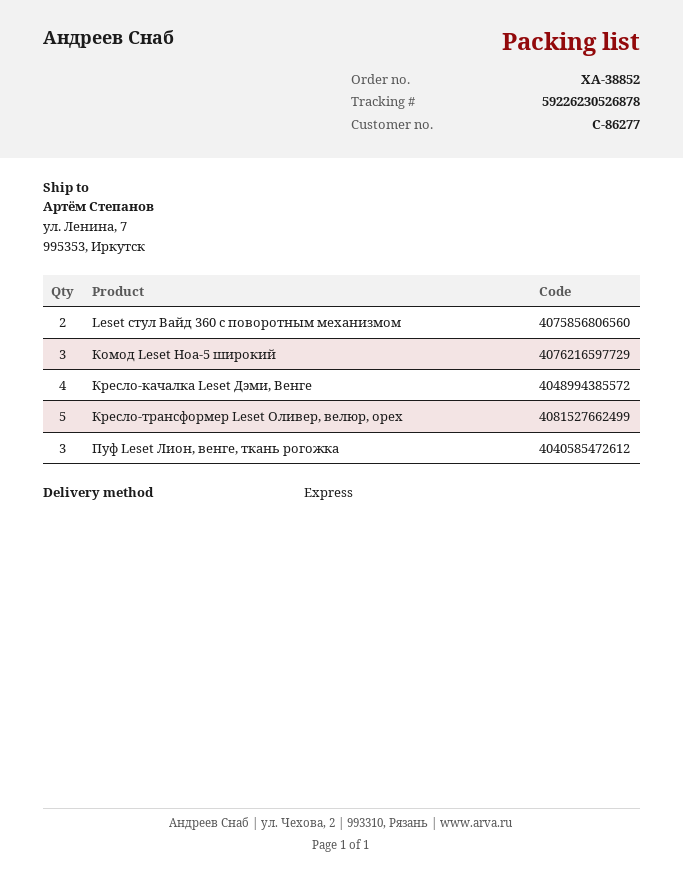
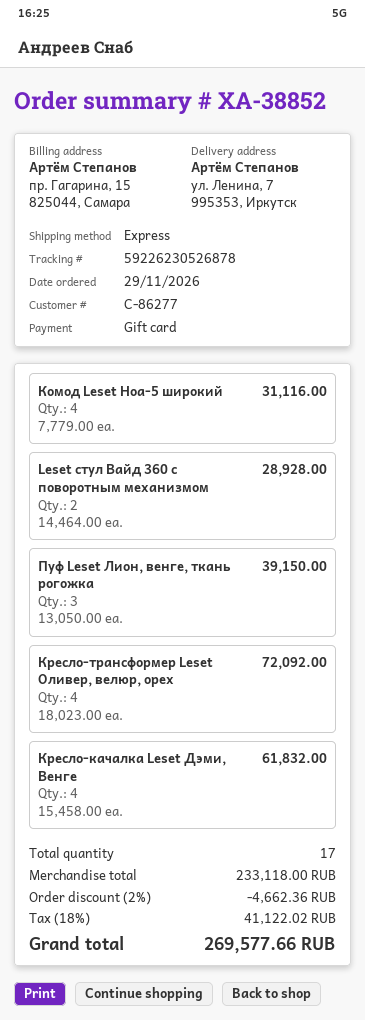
Комод Leset Ноа-5 широкий: 3 -> 4
Кресло-трансформер Leset Оливер, велюр, орех: 5 -> 4

